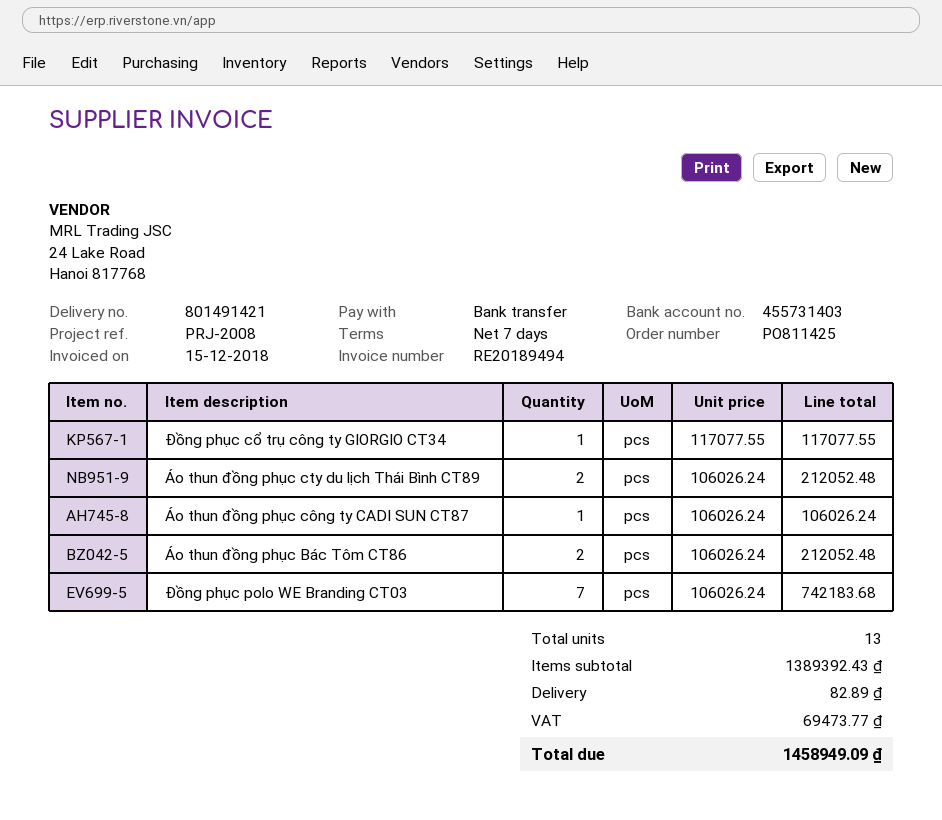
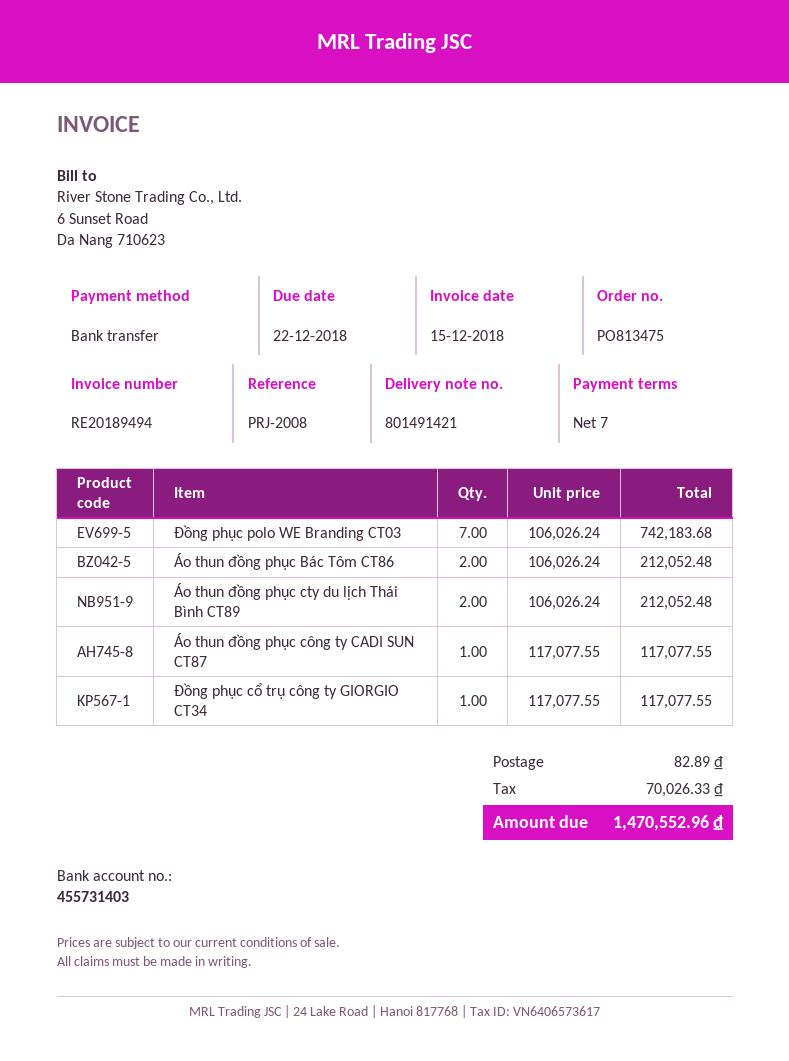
order number: PO811425 -> PO813475
Áo thun đồng phục công ty CADI SUN CT87: 1 x 106026.24 = 106026.24 -> 1 x 117077.55 = 117077.55
tax: 69473.77 -> 70026.33
total: 1458949.09 -> 1470552.96

